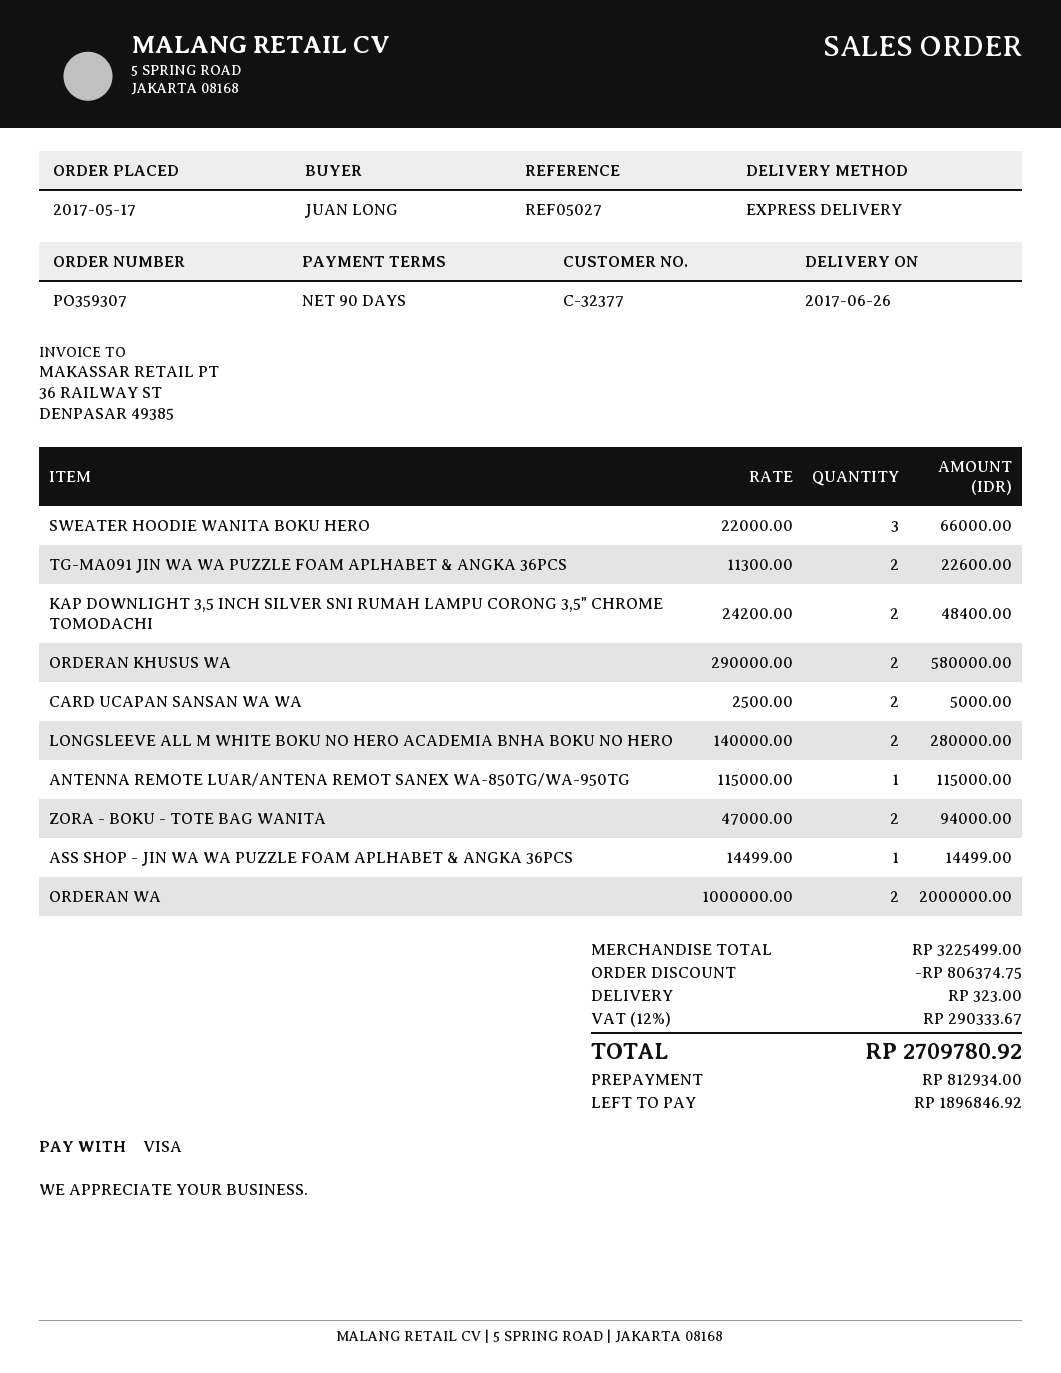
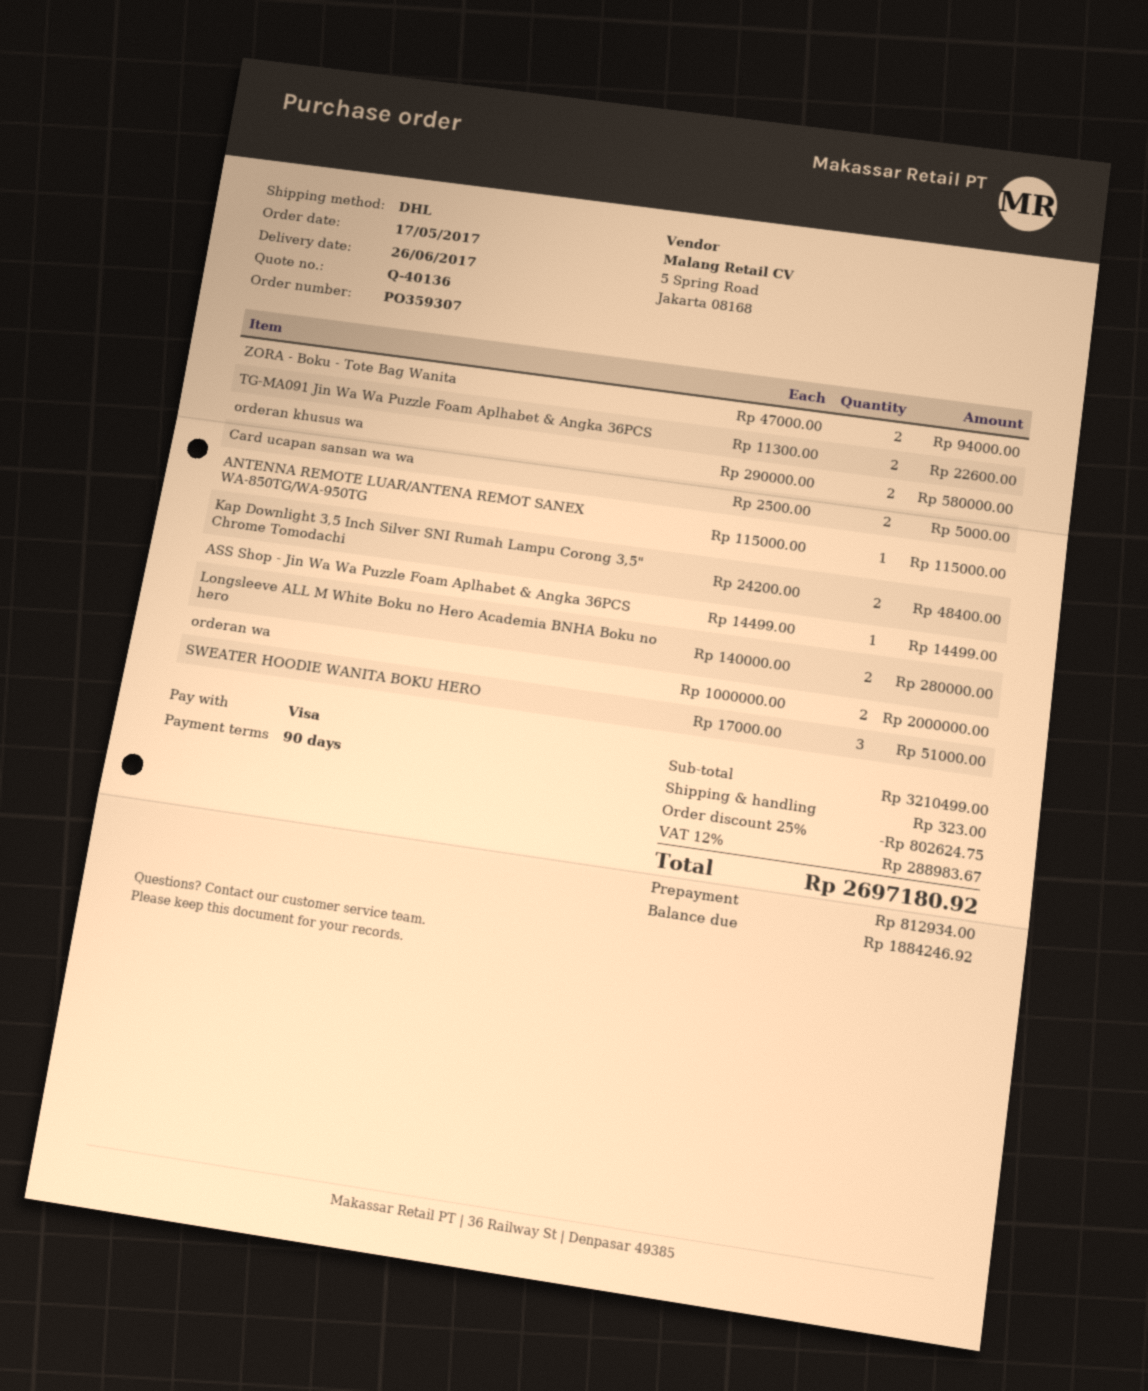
shipping method: express -> DHL
SWEATER HOODIE WANITA BOKU HERO: 3 x 22000.00 = 66000.00 -> 3 x 17000.00 = 51000.00
subtotal: 3225499.00 -> 3210499.00
discount: 806374.75 -> 802624.75
tax: 12% = 290333.67 -> 12% = 288983.67
total: 2709780.92 -> 2697180.92
balance: 1896846.92 -> 1884246.92

